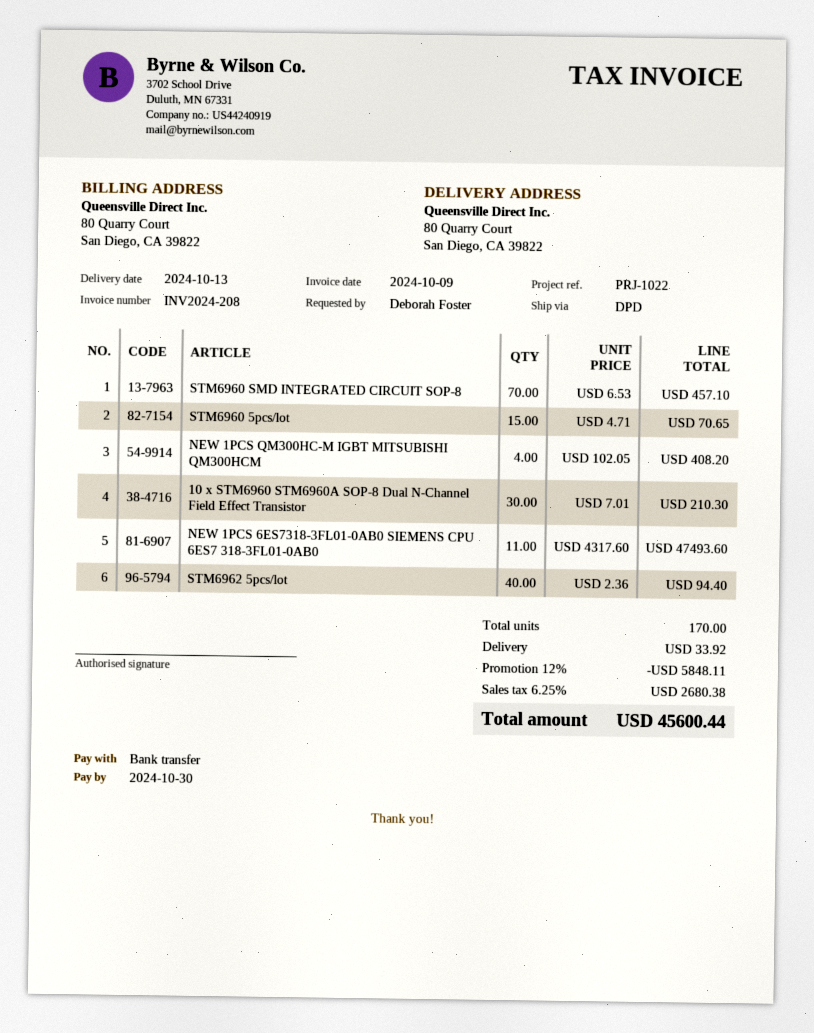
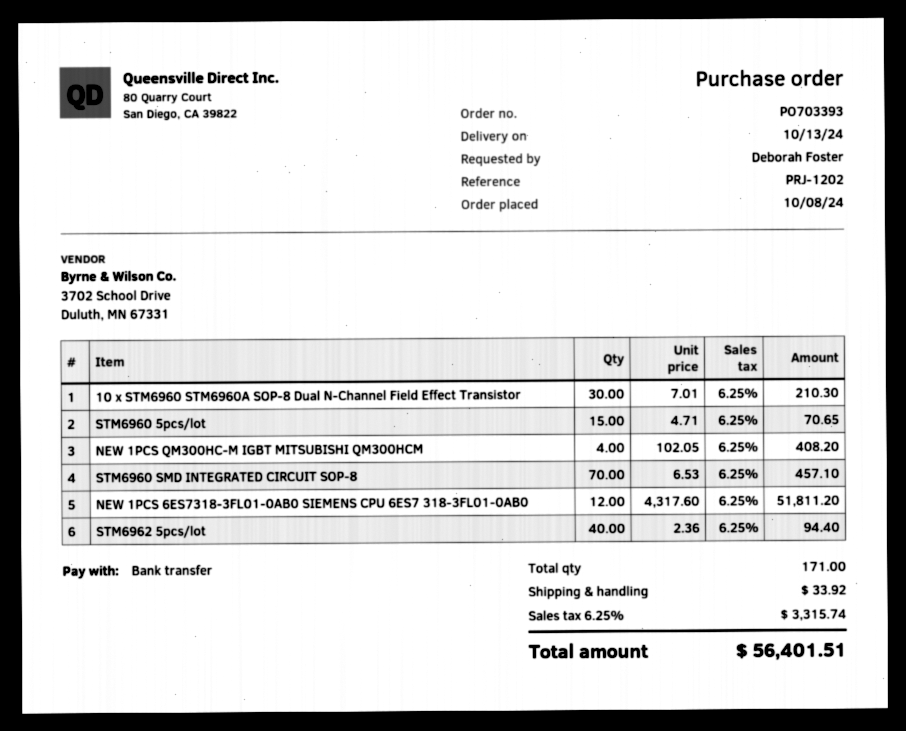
reference: PRJ-1022 -> PRJ-1202
NEW 1PCS 6ES7318-3FL01-0AB0 SIEMENS CPU 6ES7 318-3FL01-0AB0: 11 x 4317.60 = 47493.60 -> 12 x 4317.60 = 51811.20
total quantity: 170 -> 171
discount: 12% = 5848.11 -> none
tax: 6.25% = 2680.38 -> 6.25% = 3315.74
total: 45600.44 -> 56401.51

